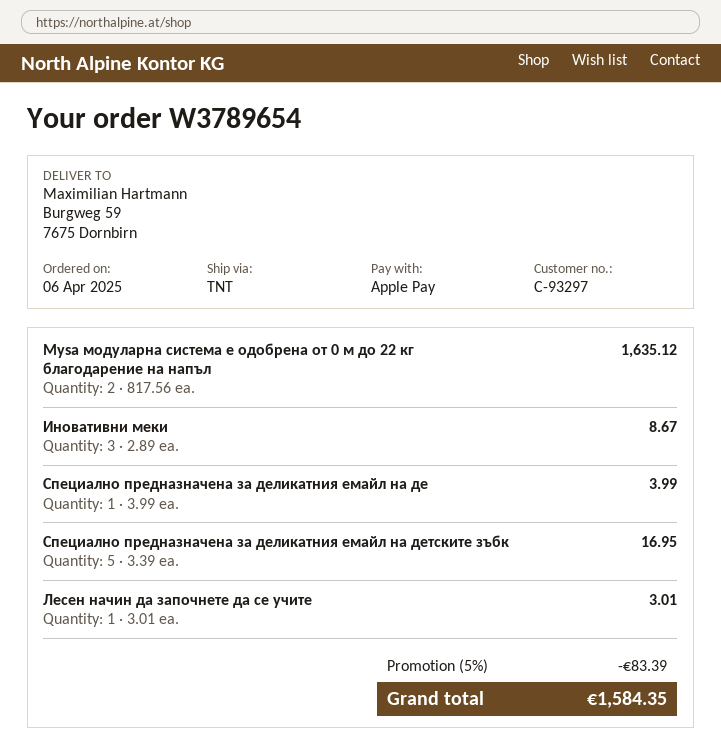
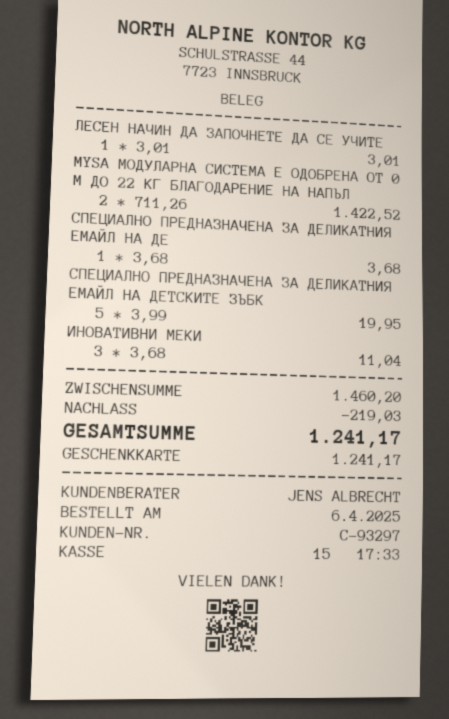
payment method: Apple Pay -> gift card
Mysa модуларна система е одобрена от 0 м до 22 кг благодарение на напъл: 2 x 817.56 = 1635.12 -> 2 x 711.26 = 1422.52
Иновативни меки: 3 x 2.89 = 8.67 -> 3 x 3.68 = 11.04
Специално предназначена за деликатния емайл на де: 1 x 3.99 = 3.99 -> 1 x 3.68 = 3.68
Специално предназначена за деликатния емайл на детските зъбк: 5 x 3.39 = 16.95 -> 5 x 3.99 = 19.95
discount: 83.39 -> 219.03
total: 1584.35 -> 1241.17

